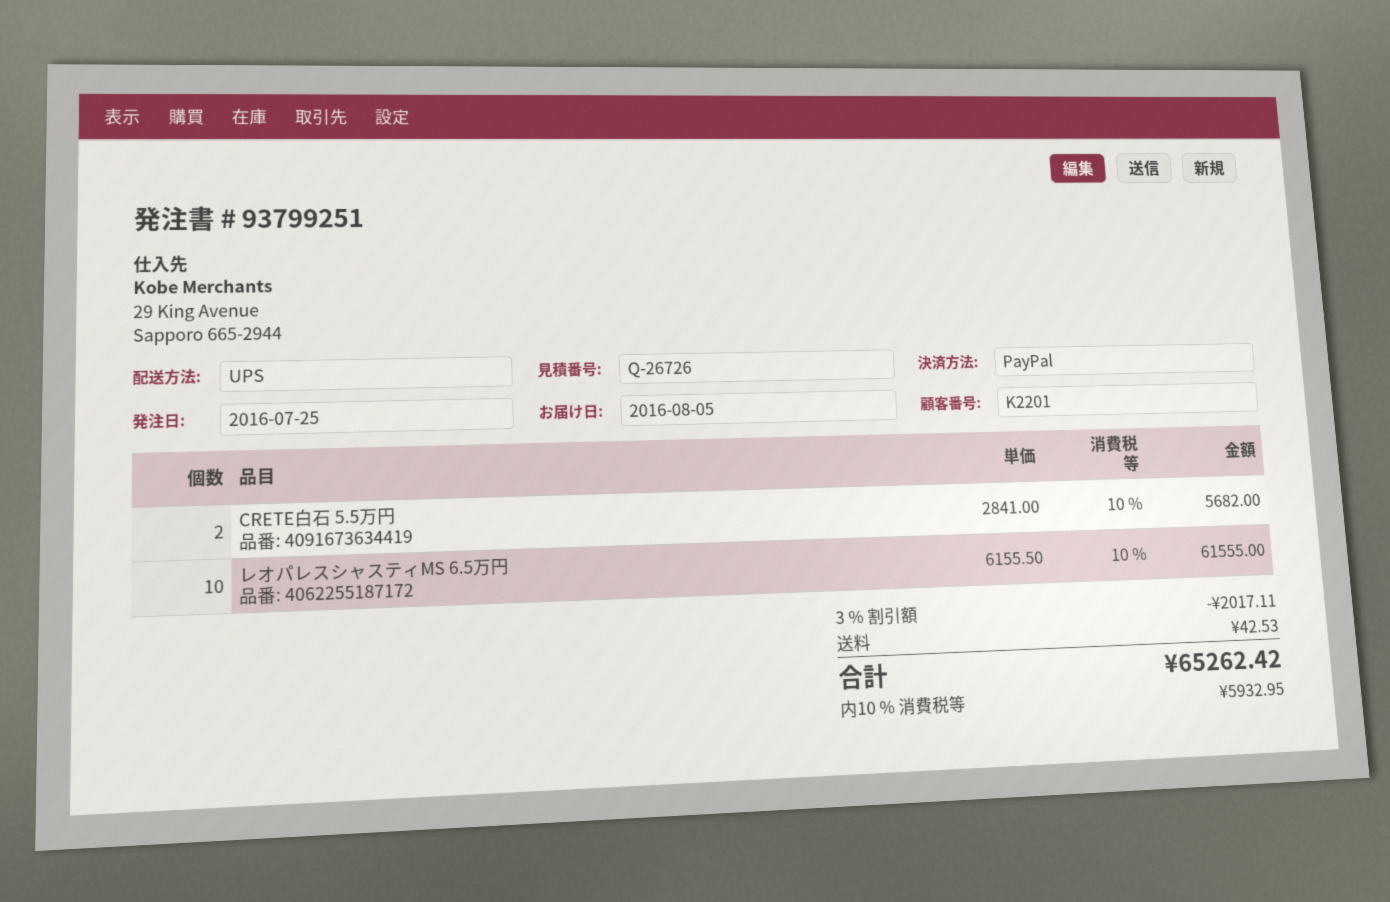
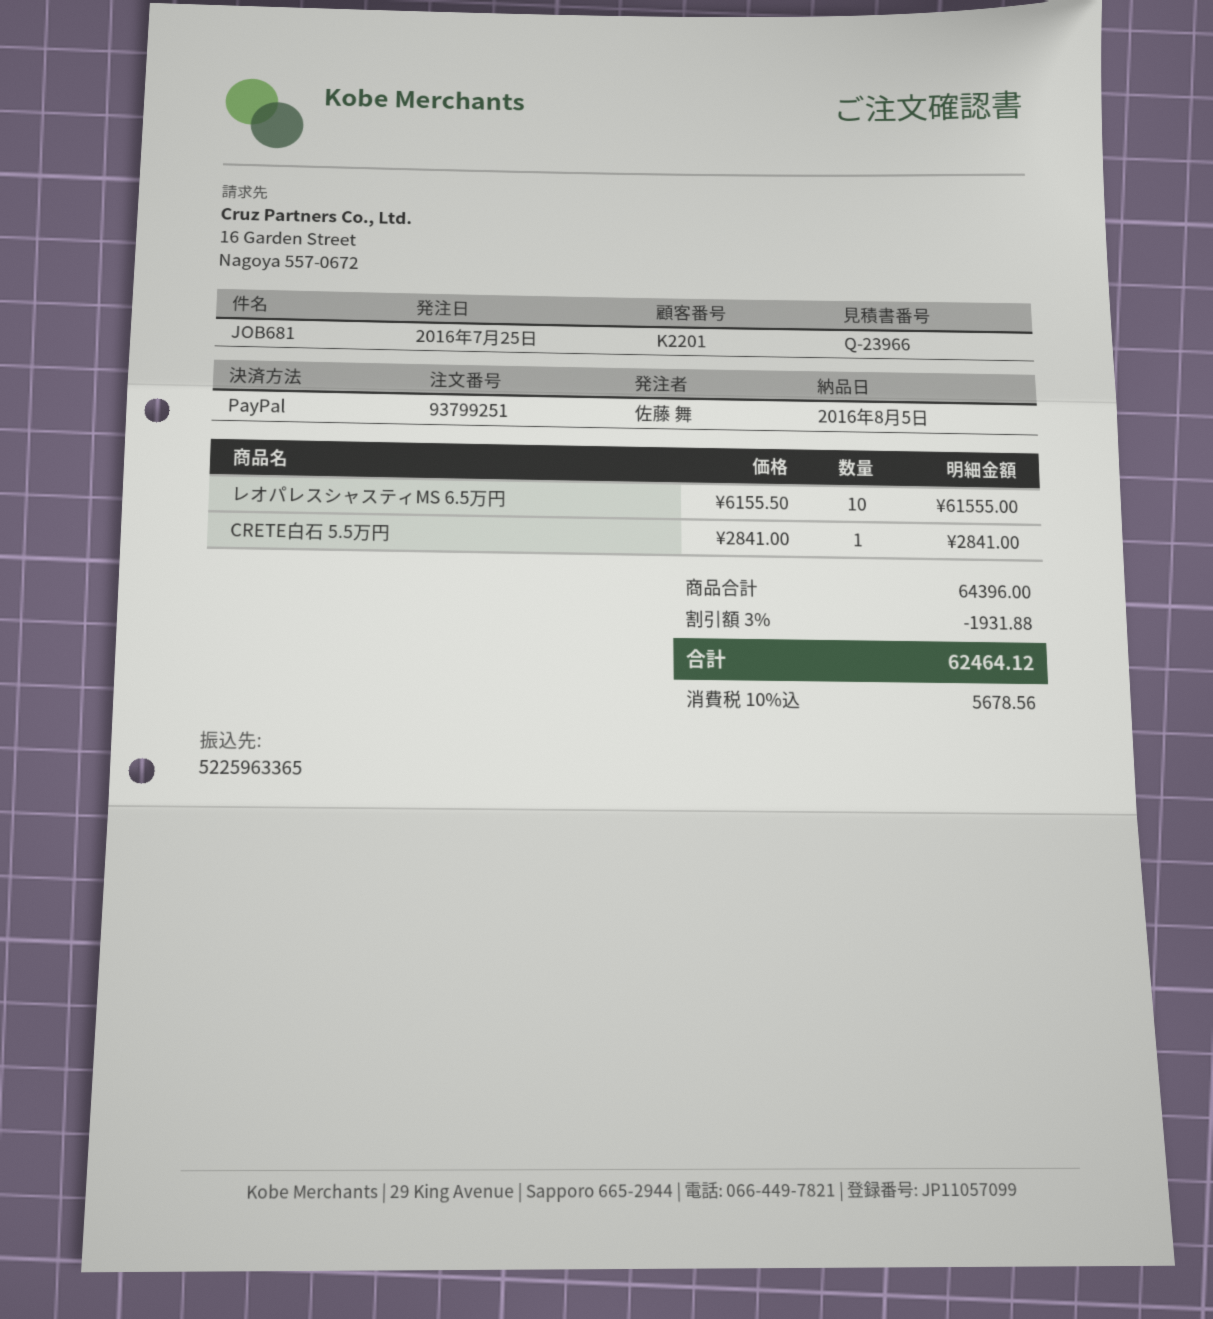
quote number: Q-26726 -> Q-23966
CRETE白石 5.5万円: 2 x 2841.00 = 5682.00 -> 1 x 2841.00 = 2841.00
discount: 3% = 2017.11 -> 3% = 1931.88
shipping: 42.53 -> none
tax: 10% = 5932.95 -> 10% = 5678.56
total: 65262.42 -> 62464.12

